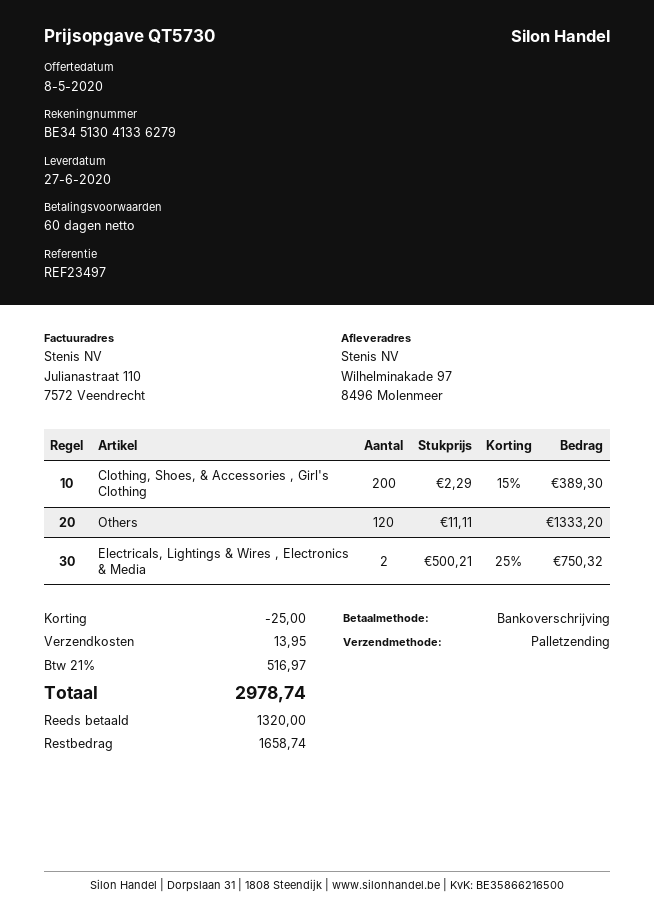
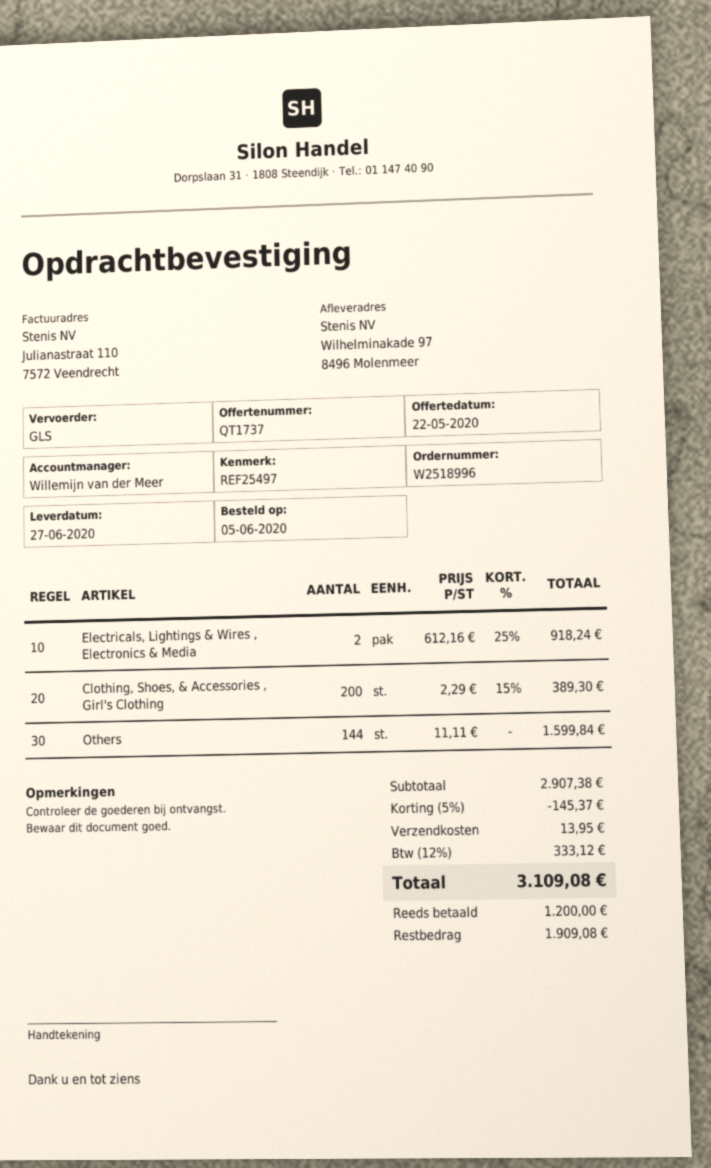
quote number: QT5730 -> QT1737
quote date: 2020-05-08 -> 2020-05-22
reference: REF23497 -> REF25497
shipping method: pallet freight -> GLS
Others: 120 x 11.11 = 1333.20 -> 144 x 11.11 = 1599.84
Electricals, Lightings & Wires , Electronics & Media: 2 x 500.21 - 25% = 750.32 -> 2 x 612.16 - 25% = 918.24
discount: 25.00 -> 145.37
tax: 21% = 516.97 -> 12% = 333.12
total: 2978.74 -> 3109.08
deposit: 1320.00 -> 1200.00
balance: 1658.74 -> 1909.08

